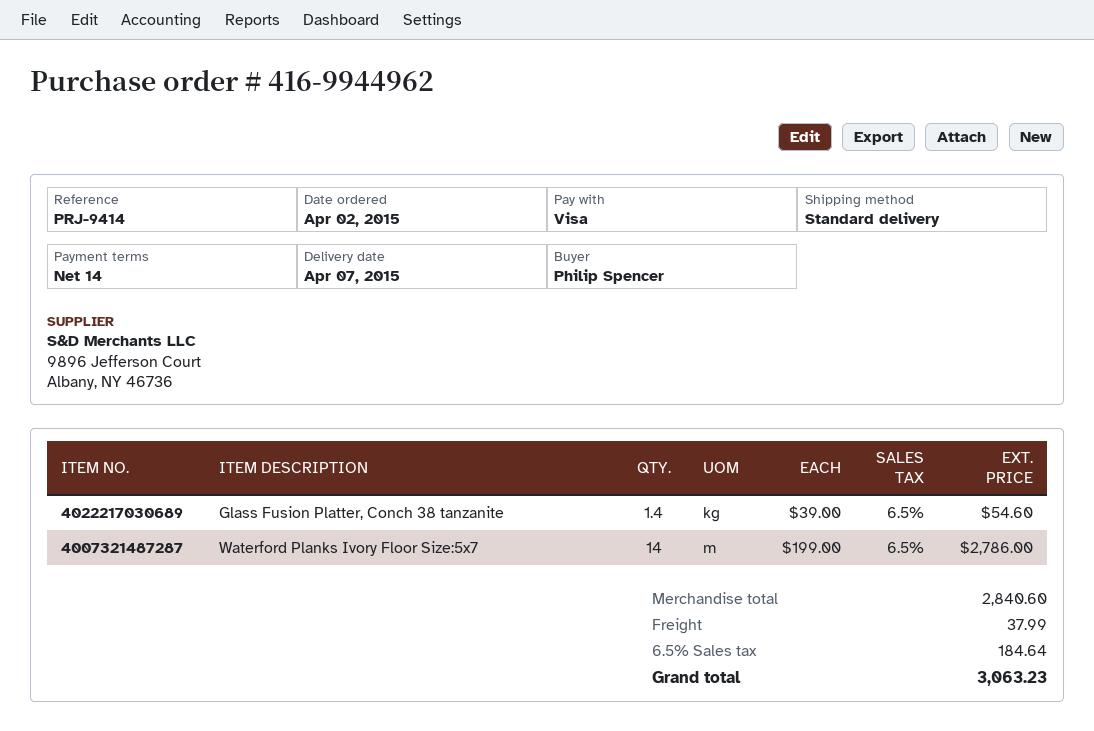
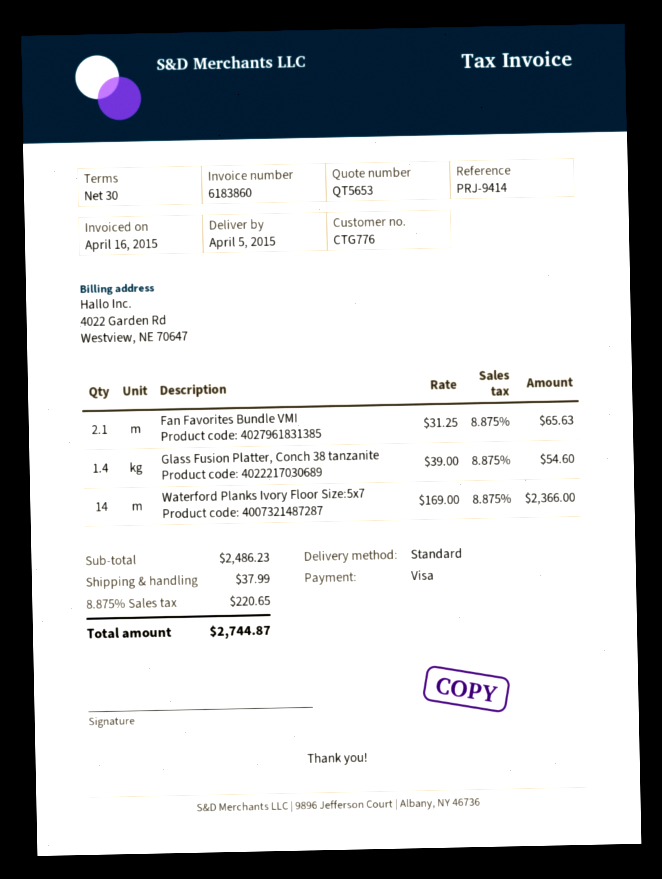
delivery date: 2015-04-07 -> 2015-04-05
payment terms: 14 days -> 30 days
Waterford Planks Ivory Floor Size:5x7: 14 x 199.00 = 2786.00 -> 14 x 169.00 = 2366.00
Fan Favorites Bundle VMI: none -> 2.1 x 31.25 = 65.63
subtotal: 2840.60 -> 2486.23
tax: 6.5% = 184.64 -> 8.875% = 220.65
total: 3063.23 -> 2744.87

